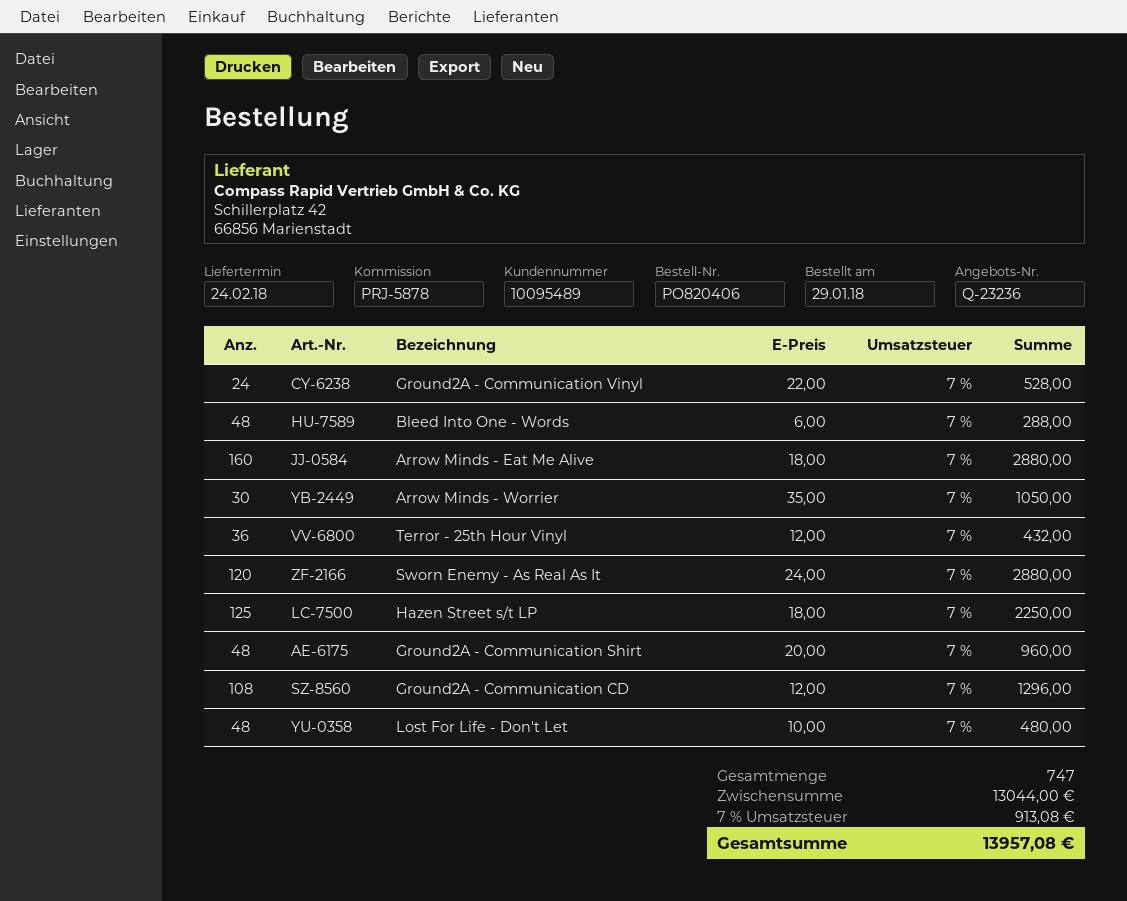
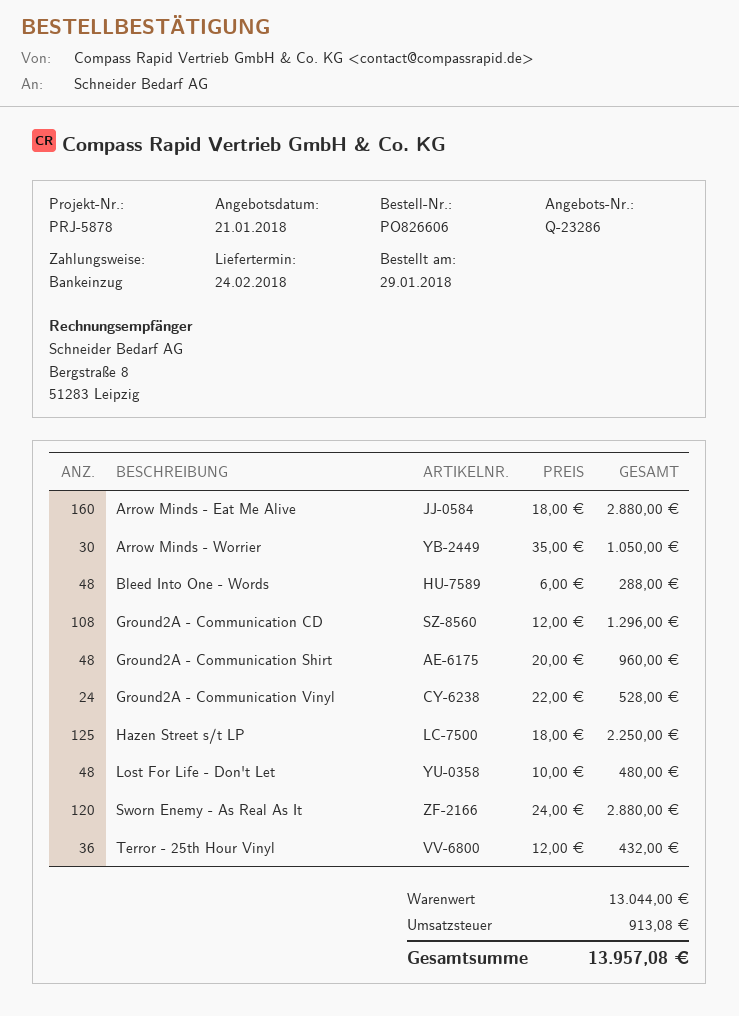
quote number: Q-23236 -> Q-23286
order number: PO820406 -> PO826606

